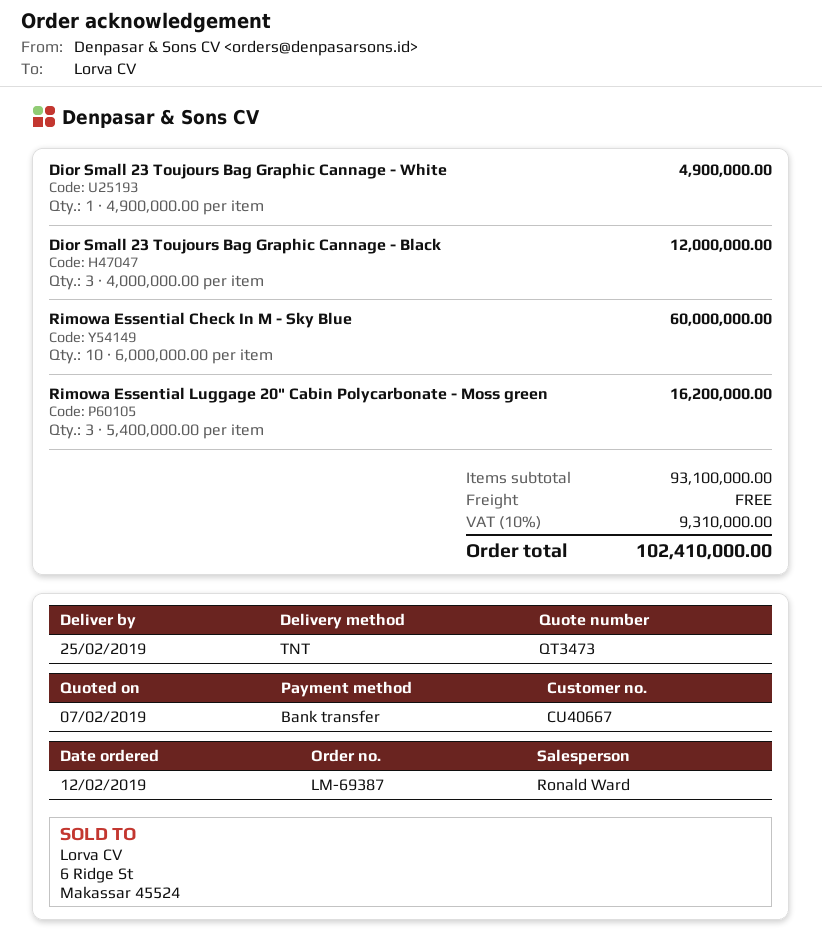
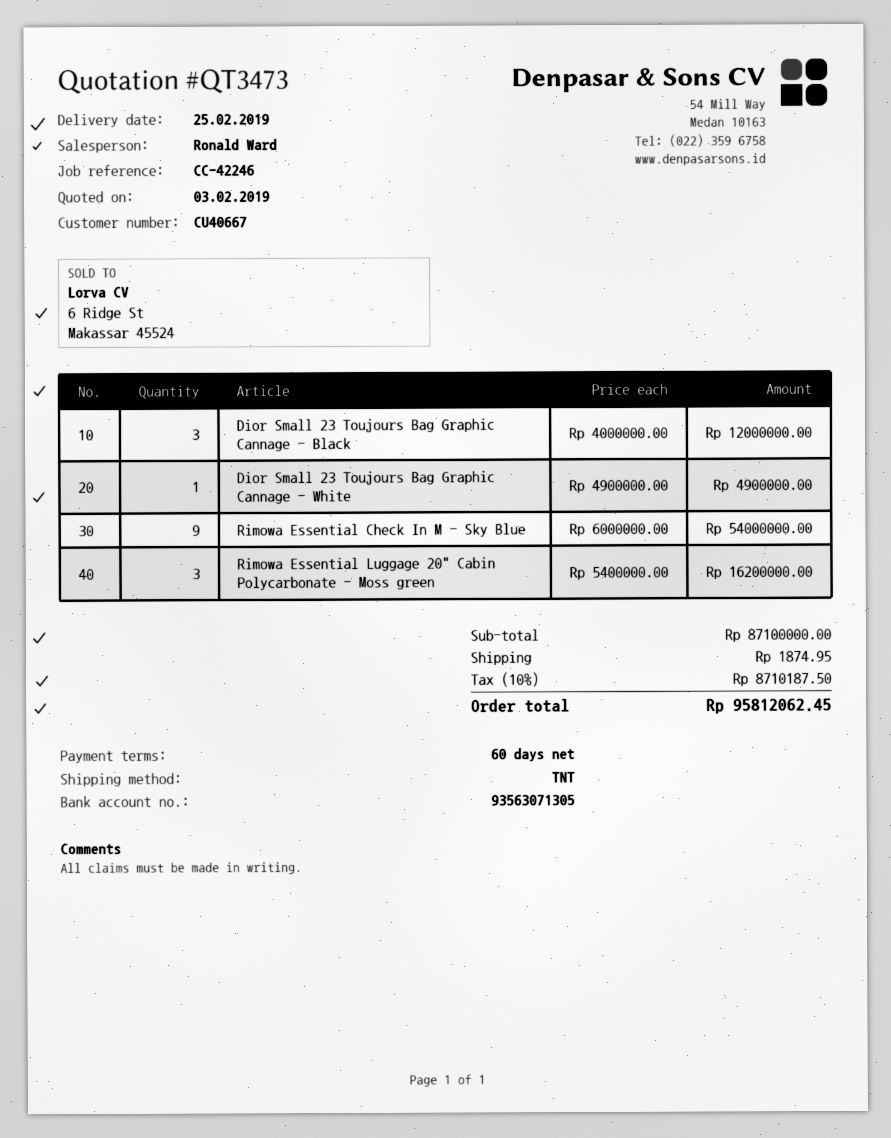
quote date: 2019-02-07 -> 2019-02-03
Rimowa Essential Check In M - Sky Blue: 10 x 6000000.00 = 60000000.00 -> 9 x 6000000.00 = 54000000.00
subtotal: 93100000.00 -> 87100000.00
shipping: 0.00 -> 1874.95
tax: 10% = 9310000.00 -> 10% = 8710187.50
total: 102410000.00 -> 95812062.45

